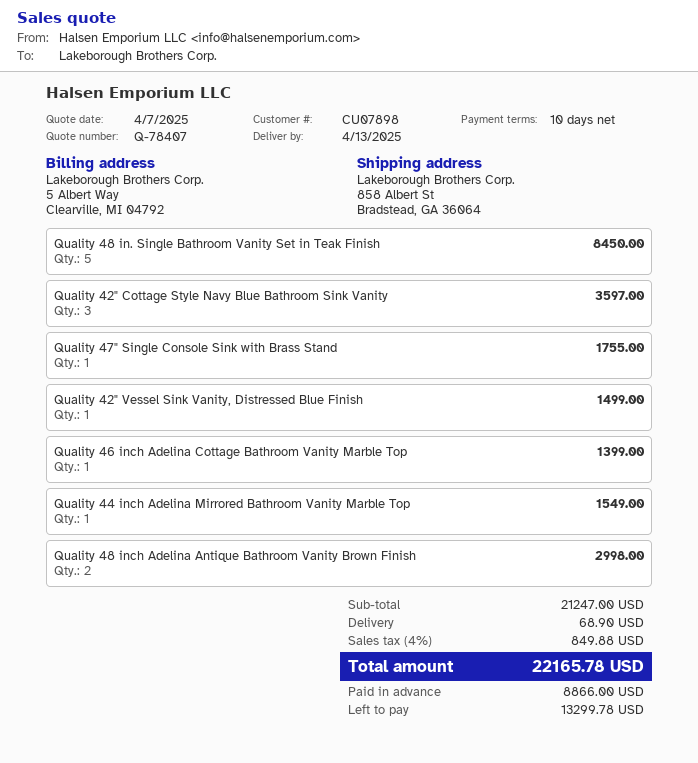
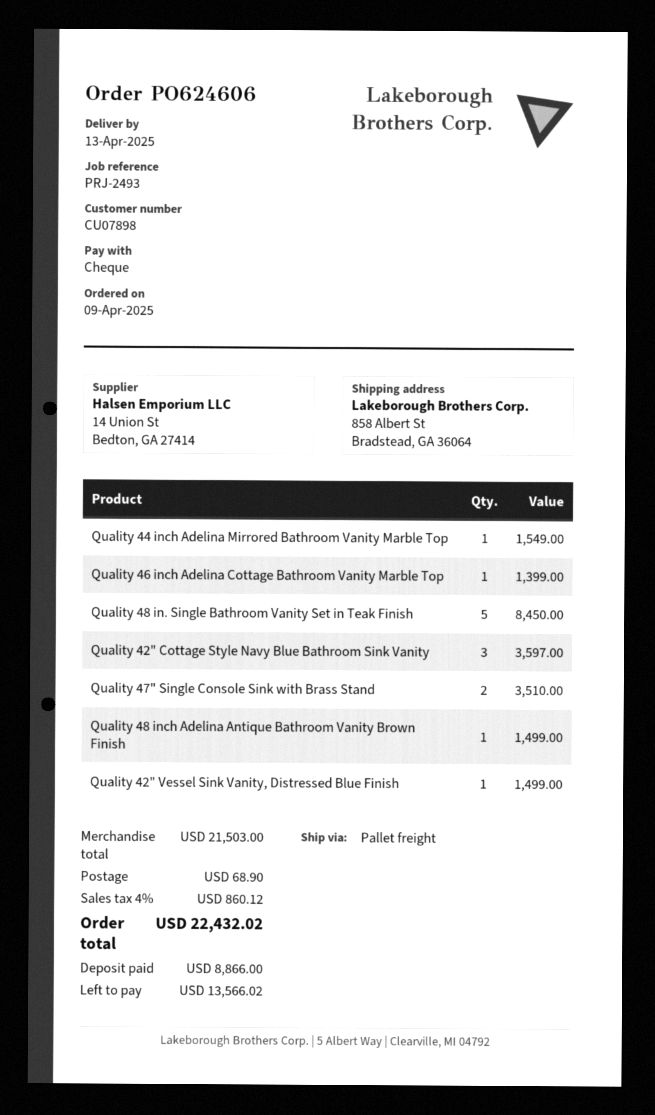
Quality 47" Single Console Sink with Brass Stand: 1 for 1755.00 -> 2 for 3510.00
Quality 48 inch Adelina Antique Bathroom Vanity Brown Finish: 2 for 2998.00 -> 1 for 1499.00
subtotal: 21247.00 -> 21503.00
tax: 4% = 849.88 -> 4% = 860.12
total: 22165.78 -> 22432.02
balance: 13299.78 -> 13566.02

